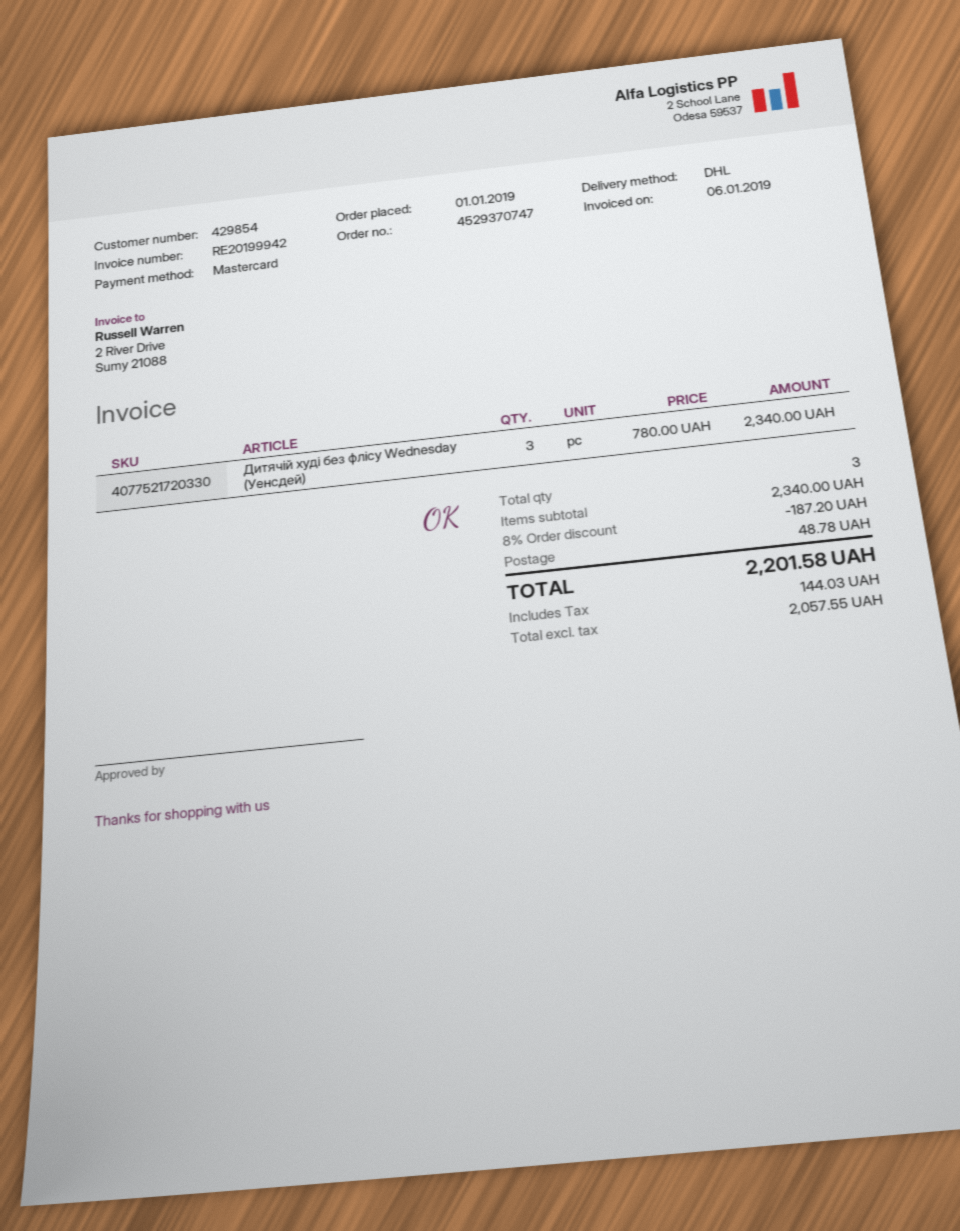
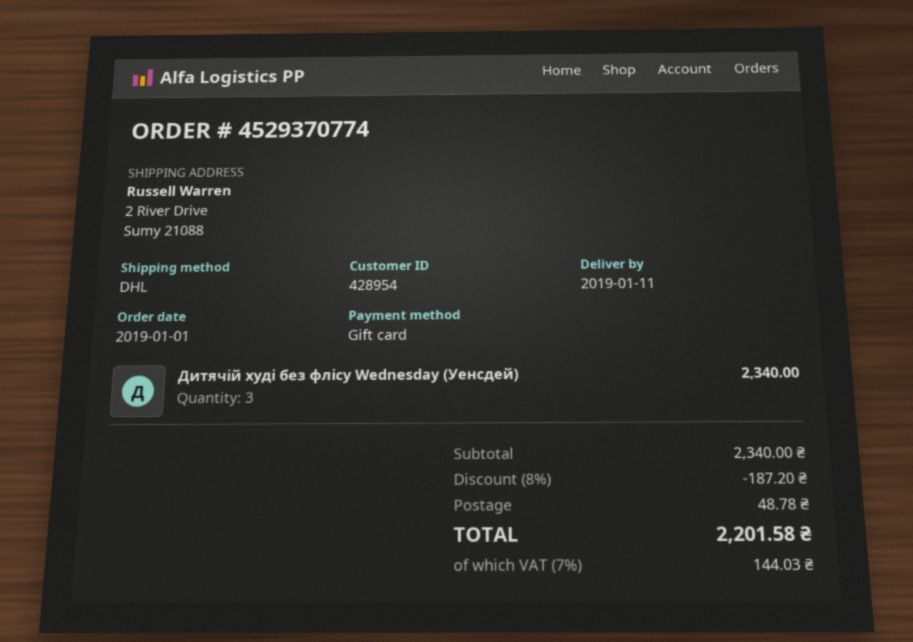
order number: 4529370747 -> 4529370774
customer number: 429854 -> 428954
payment method: Mastercard -> gift card

